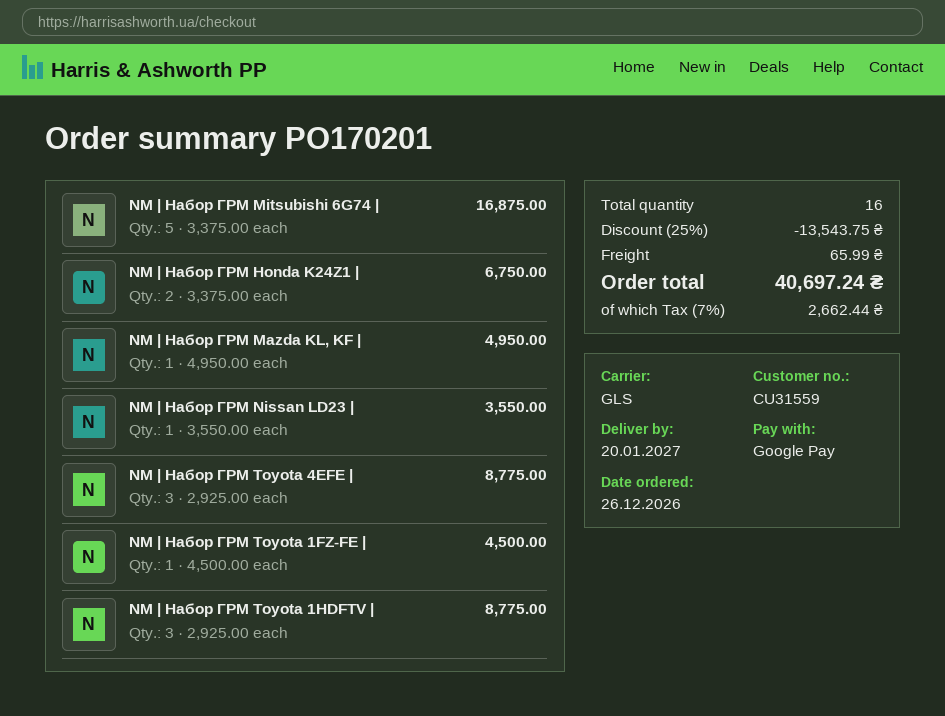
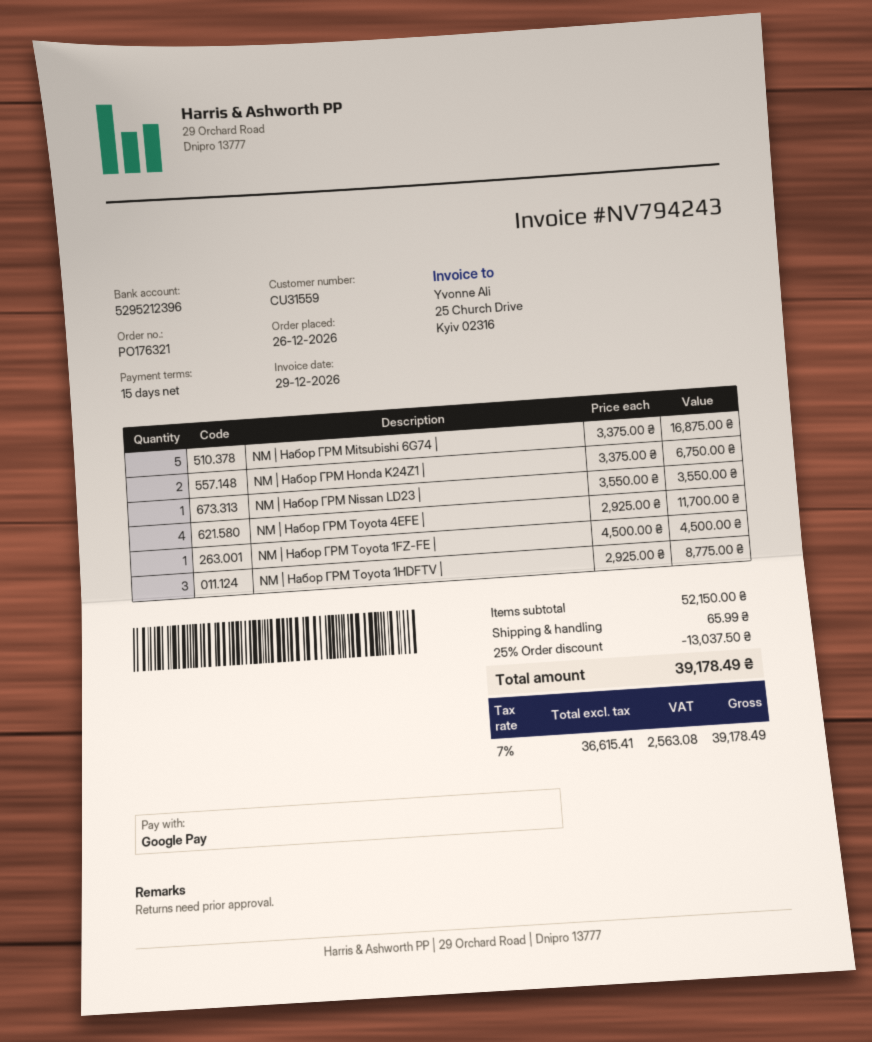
order number: PO170201 -> PO176321
NM | Набор ГРМ Mazda KL, KF |: 1 x 4950.00 = 4950.00 -> none
NM | Набор ГРМ Toyota 4EFE |: 3 x 2925.00 = 8775.00 -> 4 x 2925.00 = 11700.00
discount: 25% = 13543.75 -> 25% = 13037.50
tax: 7% = 2662.44 -> 7% = 2563.08
total: 40697.24 -> 39178.49

